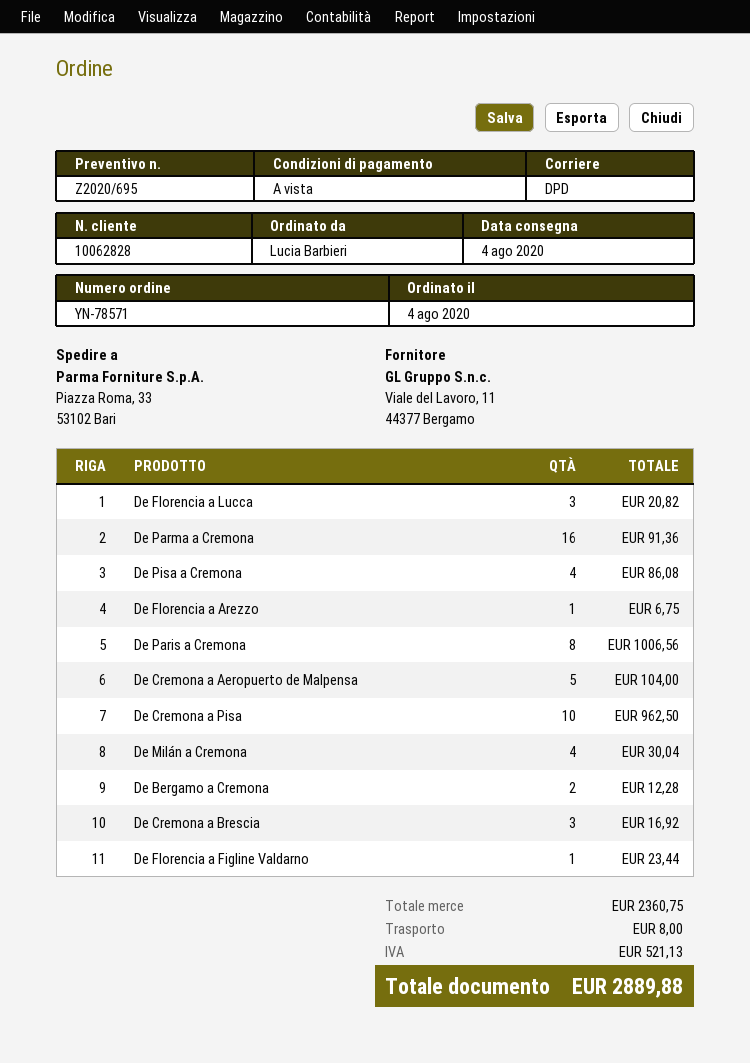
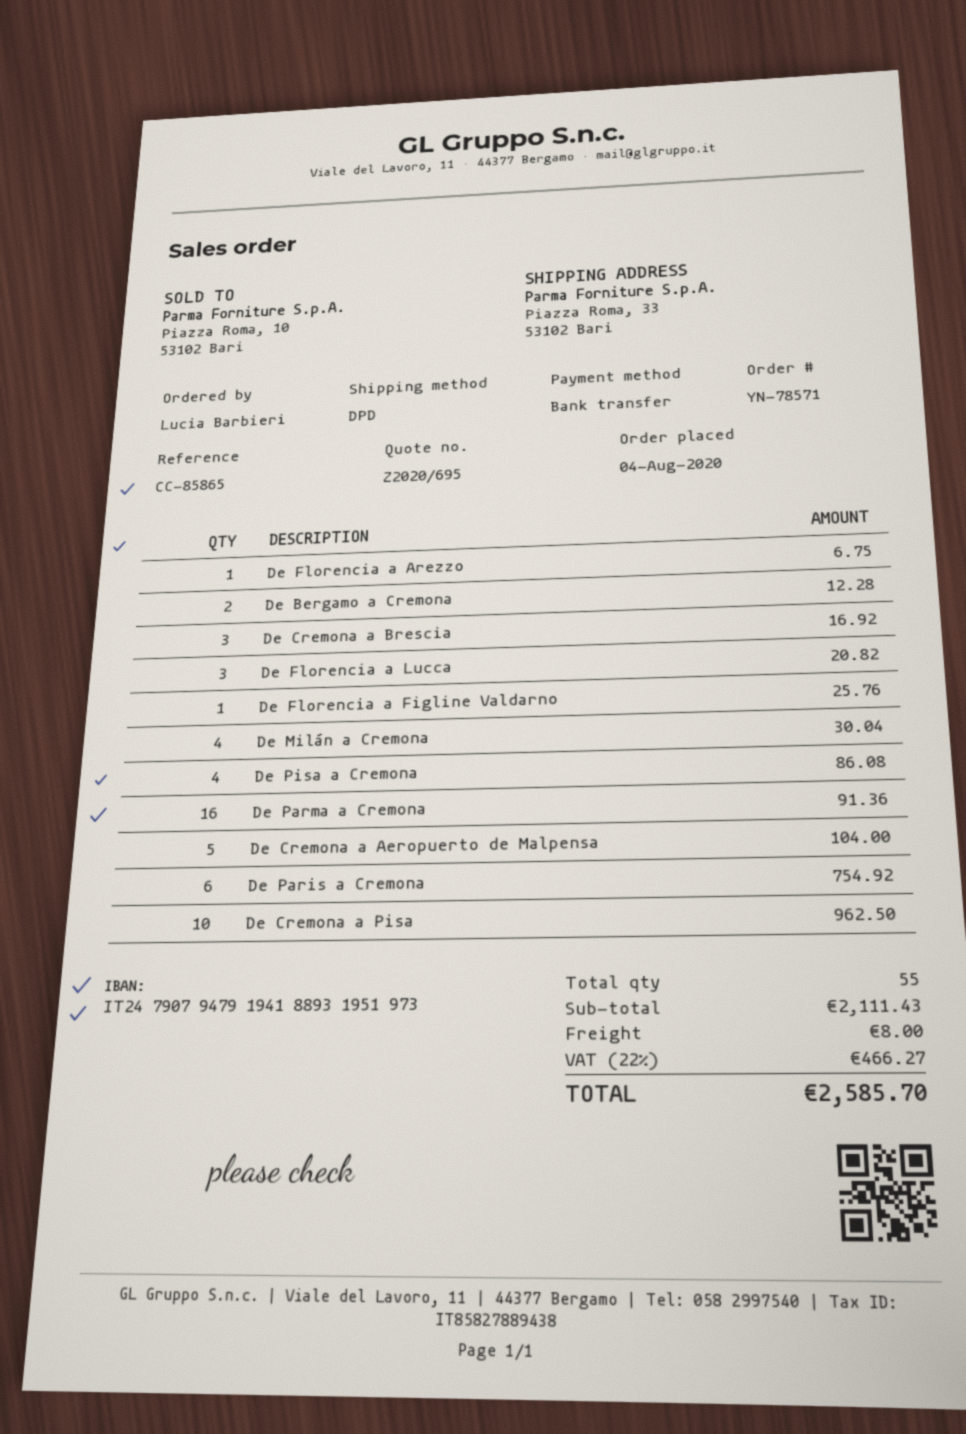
De Paris a Cremona: 8 for 1006.56 -> 6 for 754.92
De Florencia a Figline Valdarno: 1 for 23.44 -> 1 for 25.76
subtotal: 2360.75 -> 2111.43
tax: 521.13 -> 466.27
total: 2889.88 -> 2585.70

